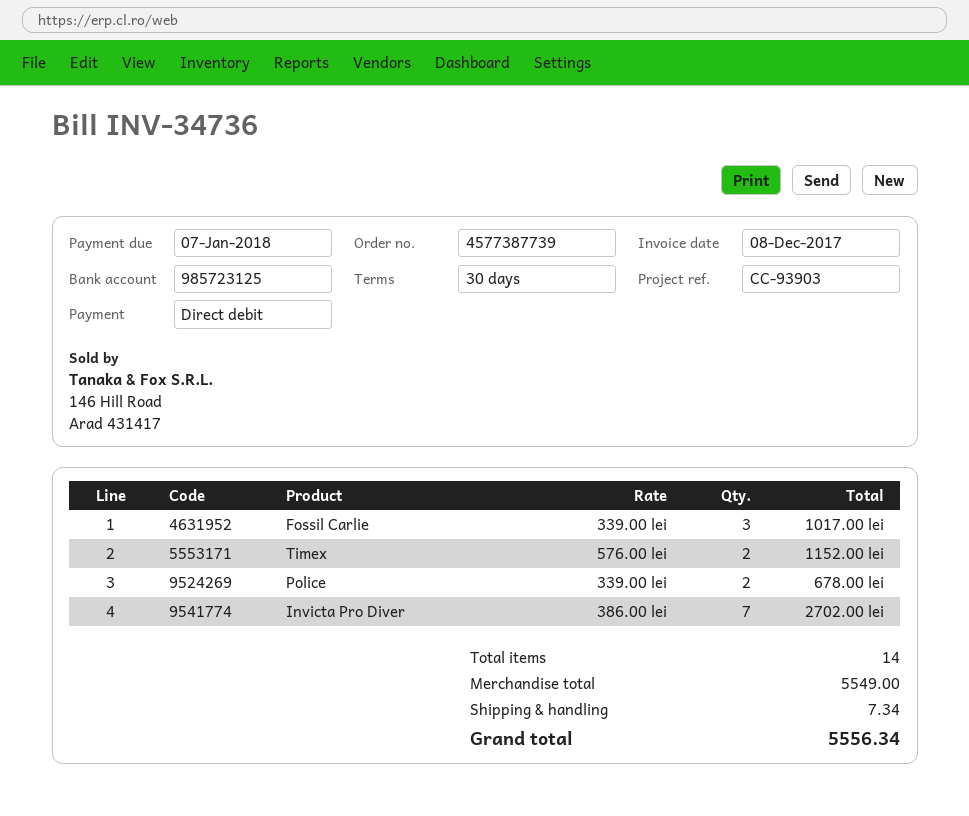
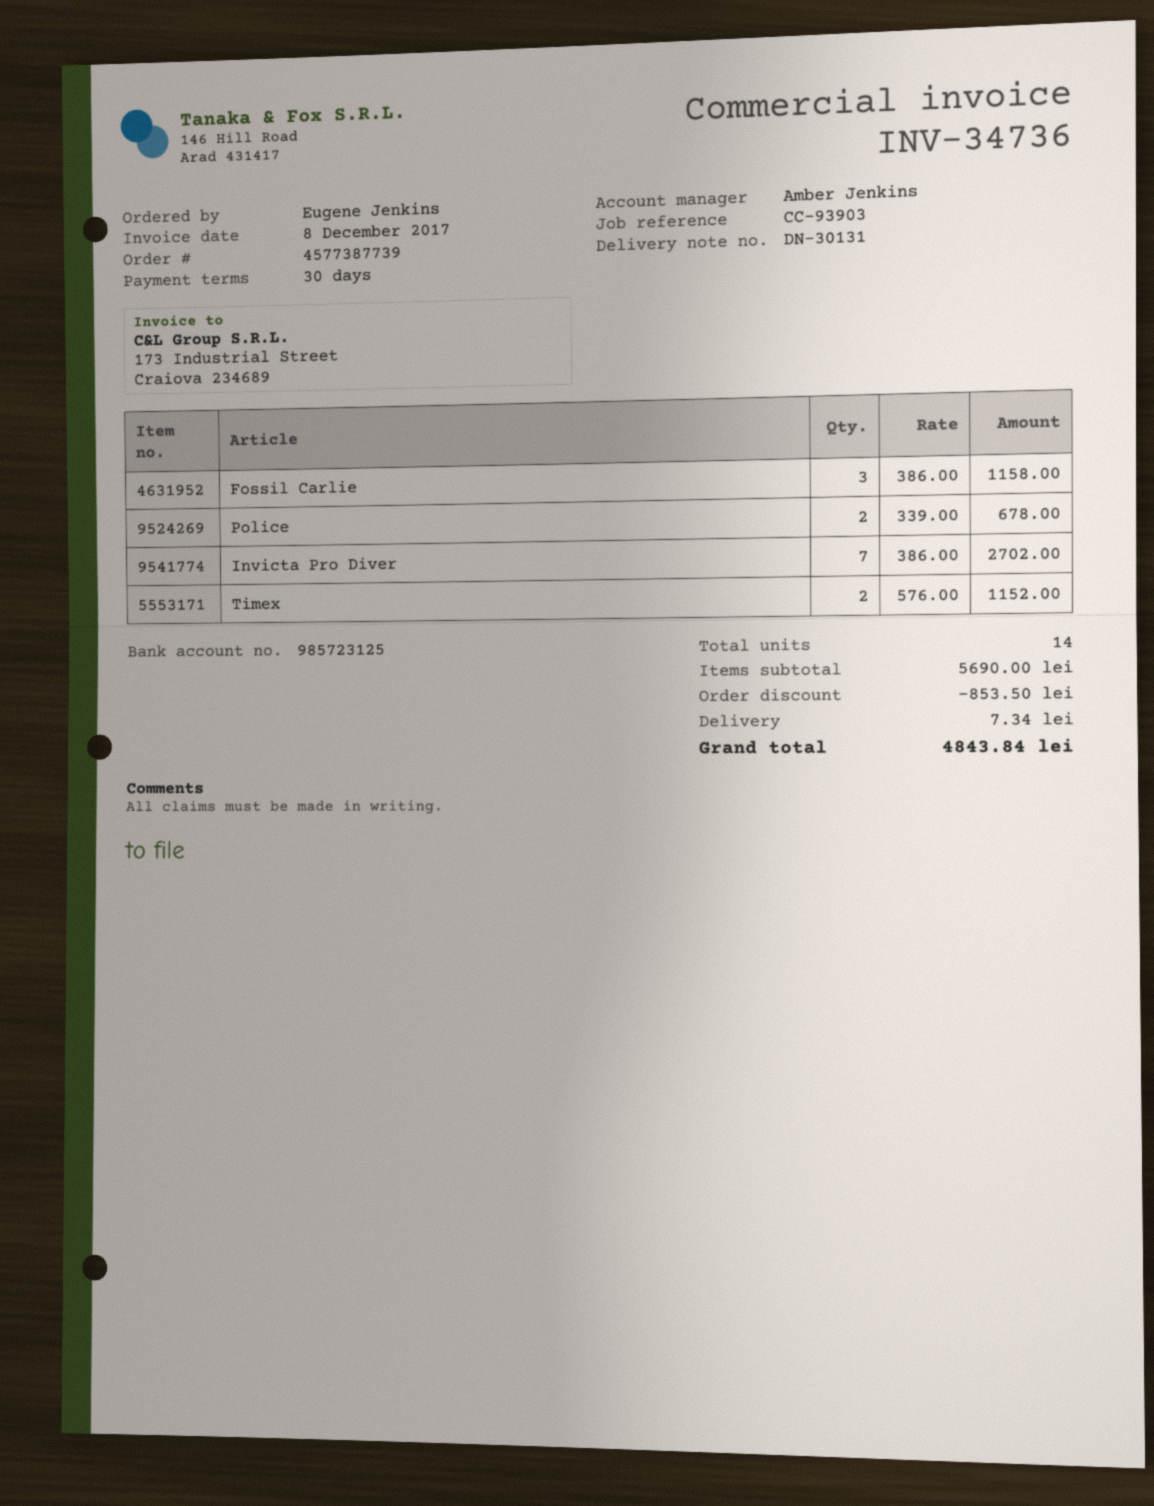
Fossil Carlie: 3 x 339.00 = 1017.00 -> 3 x 386.00 = 1158.00
subtotal: 5549.00 -> 5690.00
discount: none -> 853.50
total: 5556.34 -> 4843.84

